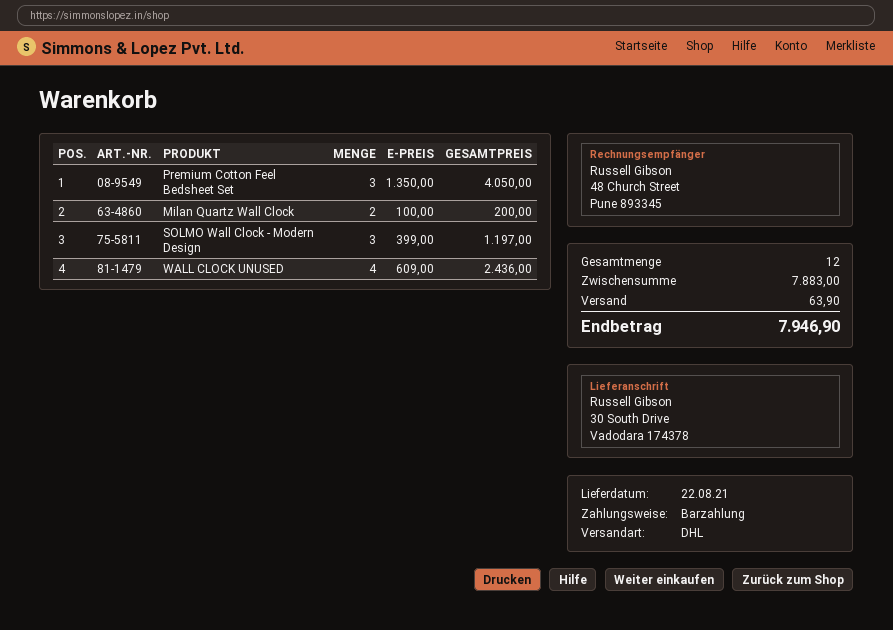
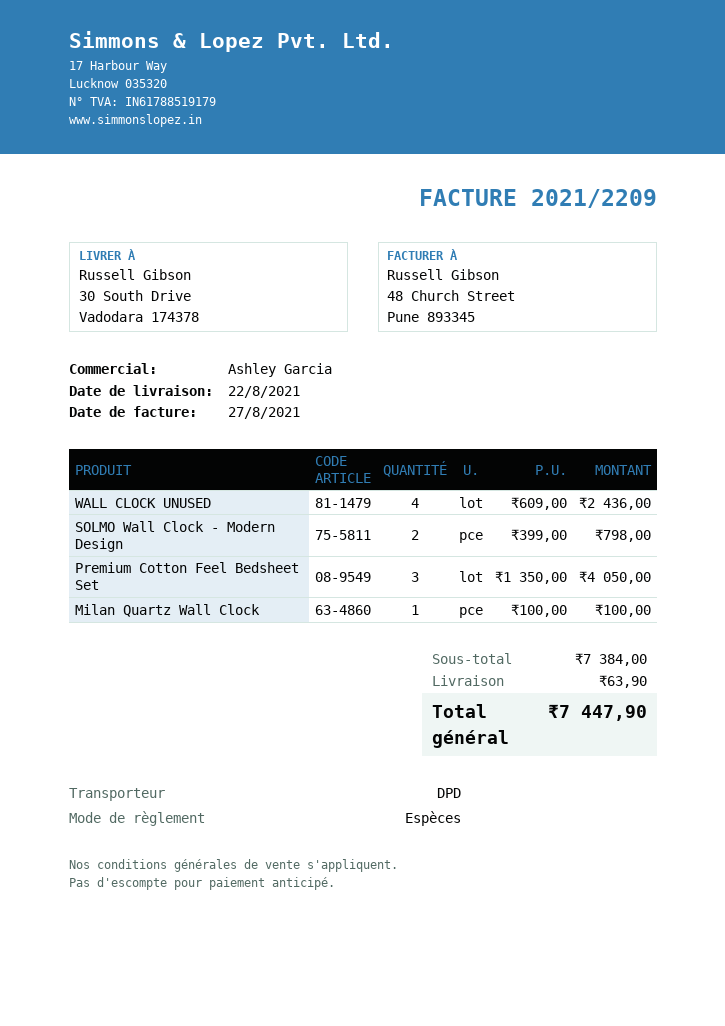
shipping method: DHL -> DPD
Milan Quartz Wall Clock: 2 x 100.00 = 200.00 -> 1 x 100.00 = 100.00
SOLMO Wall Clock - Modern Design: 3 x 399.00 = 1197.00 -> 2 x 399.00 = 798.00
subtotal: 7883.00 -> 7384.00
total: 7946.90 -> 7447.90

